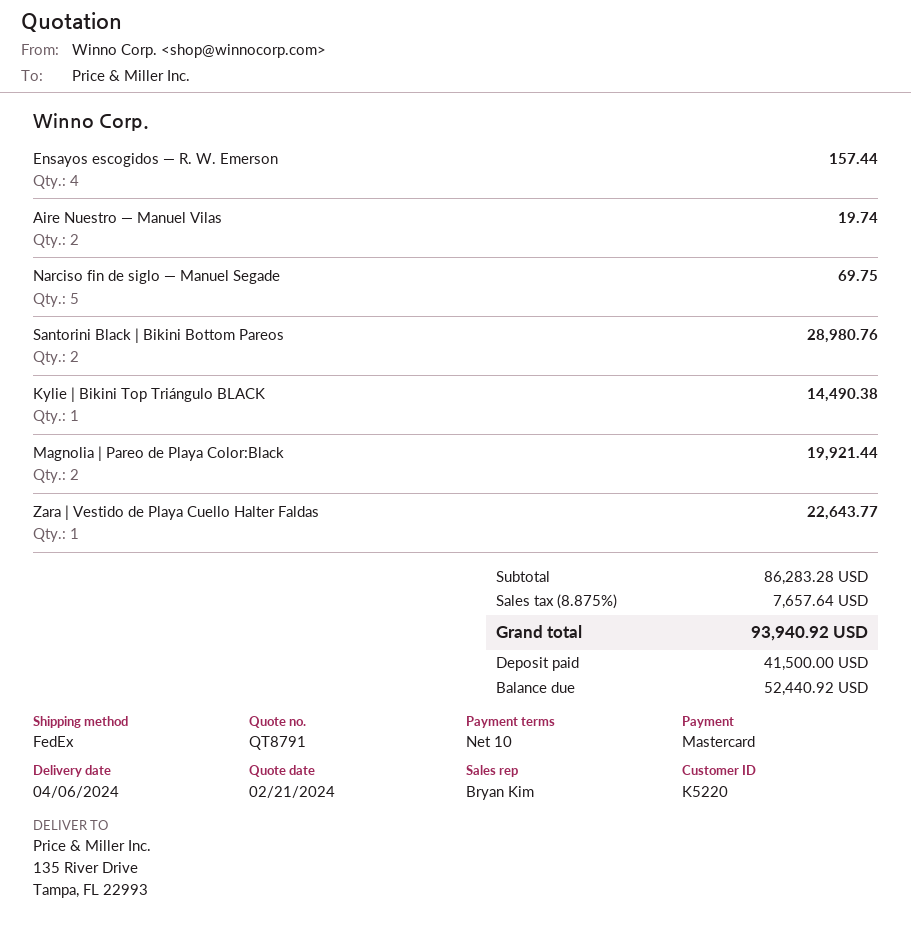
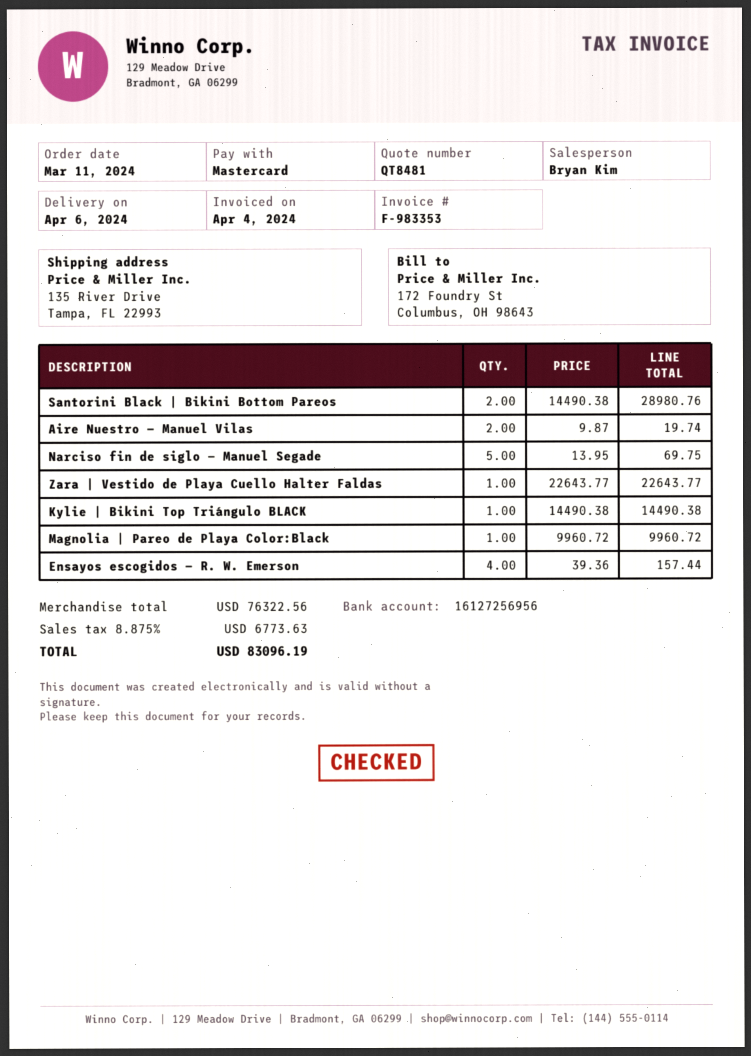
quote number: QT8791 -> QT8481
Magnolia | Pareo de Playa Color:Black: 2 for 19921.44 -> 1 for 9960.72
subtotal: 86283.28 -> 76322.56
tax: 8.875% = 7657.64 -> 8.875% = 6773.63
total: 93940.92 -> 83096.19

